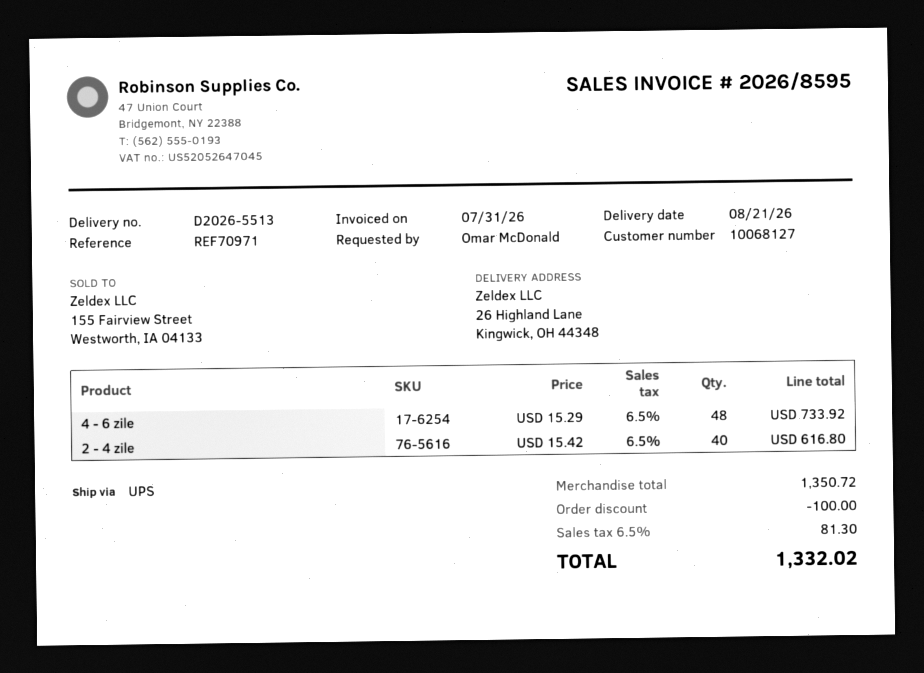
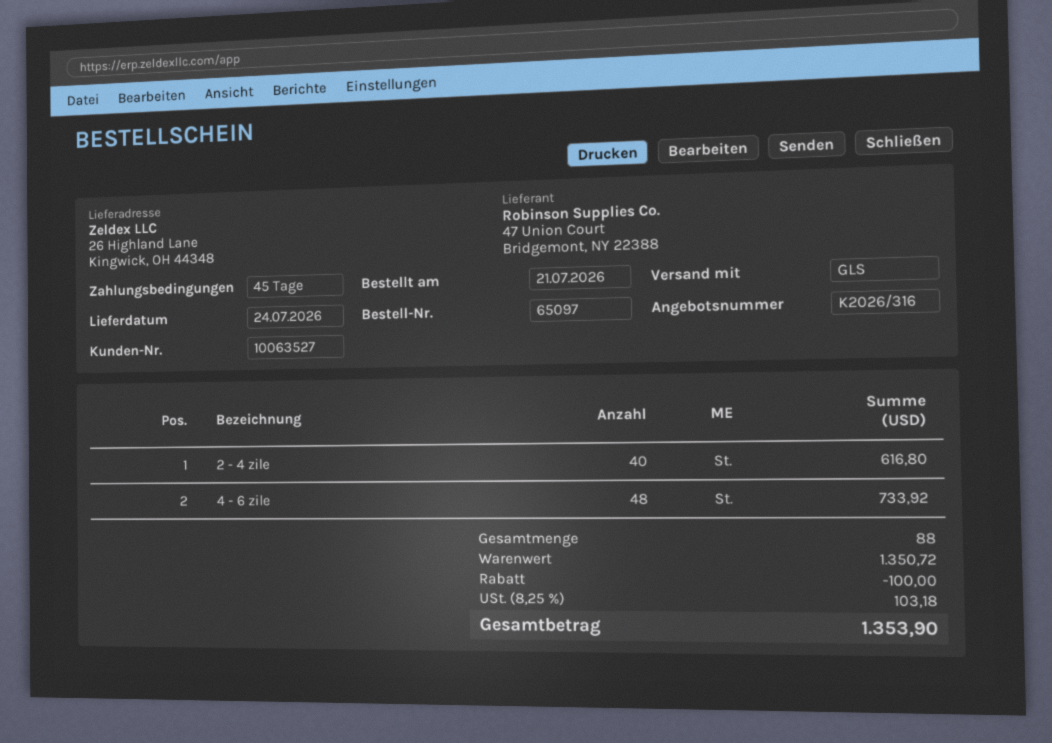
delivery date: 2026-08-21 -> 2026-07-24
customer number: 10068127 -> 10063527
shipping method: UPS -> GLS
tax: 6.5% = 81.30 -> 8.25% = 103.18
total: 1332.02 -> 1353.90

